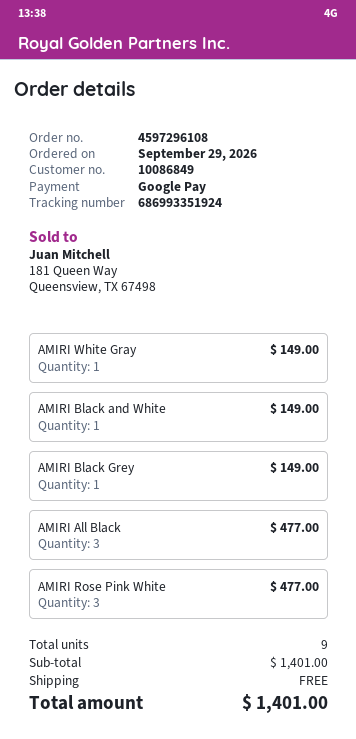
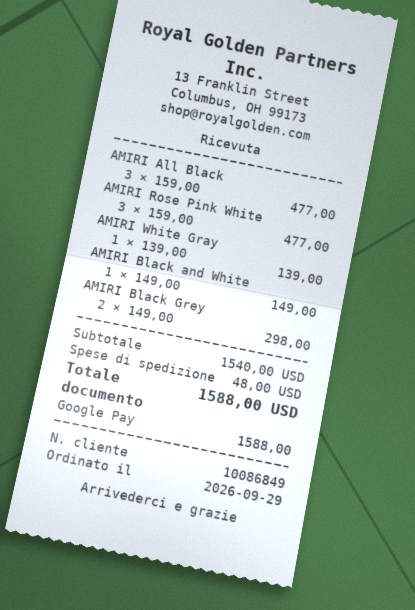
AMIRI White Gray: 1 for 149.00 -> 1 for 139.00
AMIRI Black Grey: 1 for 149.00 -> 2 for 298.00
subtotal: 1401.00 -> 1540.00
shipping: 0.00 -> 48.00
total: 1401.00 -> 1588.00

